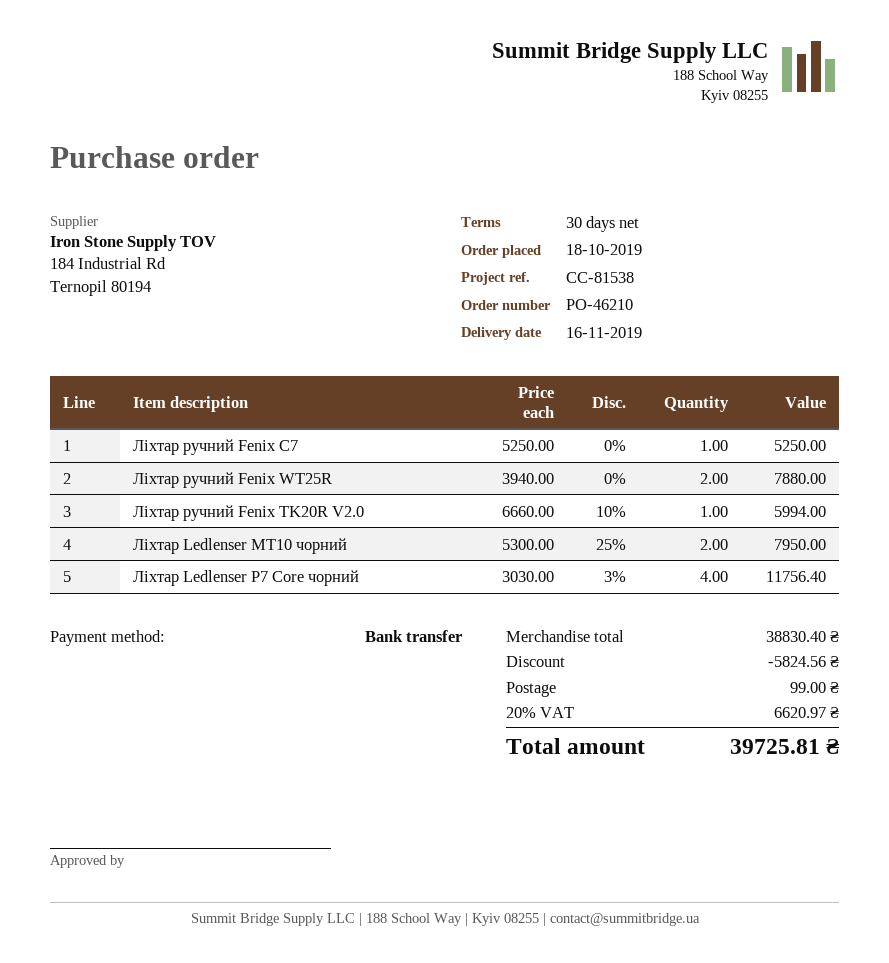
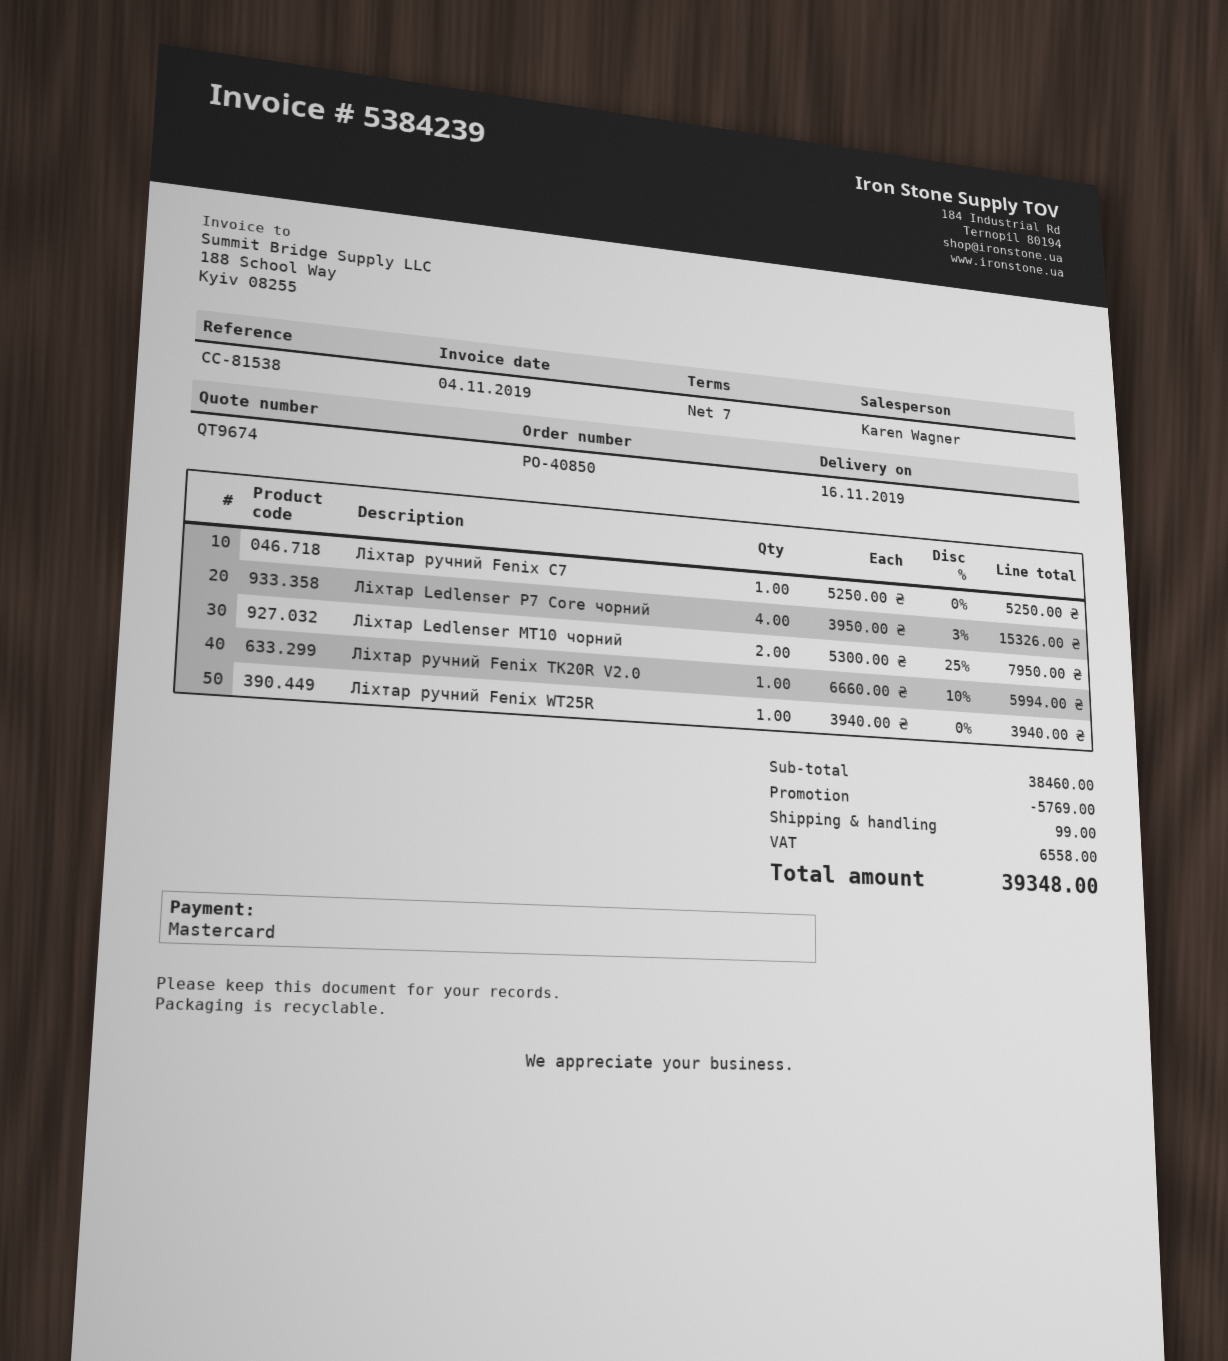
order number: PO-46210 -> PO-40850
payment terms: 30 days -> 7 days
payment method: bank transfer -> Mastercard
Ліхтар ручний Fenix WT25R: 2 x 3940.00 = 7880.00 -> 1 x 3940.00 = 3940.00
Ліхтар Ledlenser P7 Core чорний: 4 x 3030.00 - 3% = 11756.40 -> 4 x 3950.00 - 3% = 15326.00
subtotal: 38830.40 -> 38460.00
discount: 5824.56 -> 5769.00
tax: 6620.97 -> 6558.00
total: 39725.81 -> 39348.00

